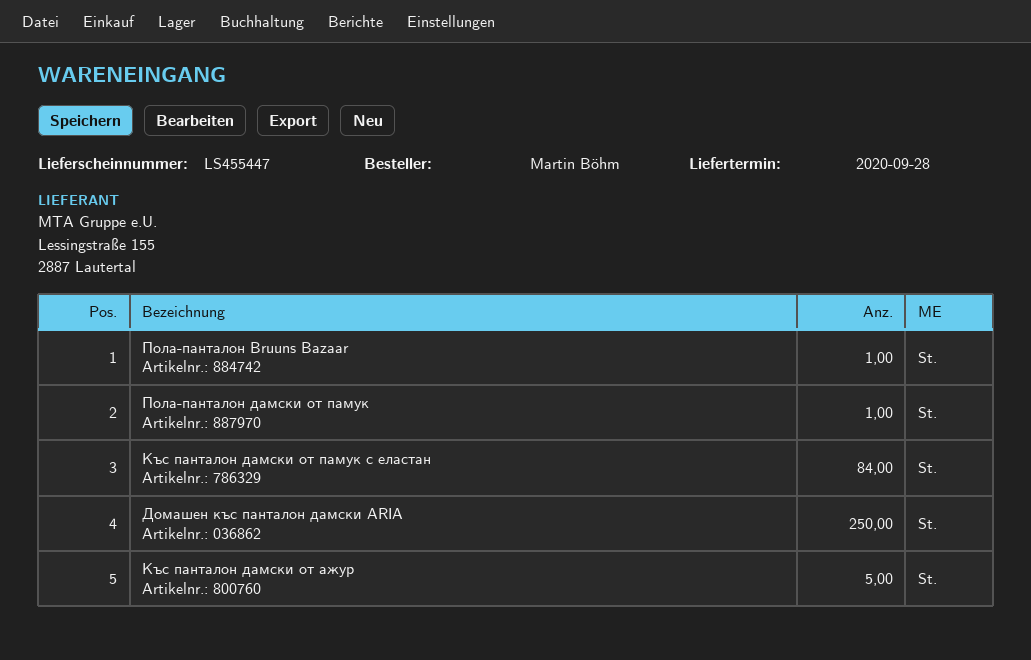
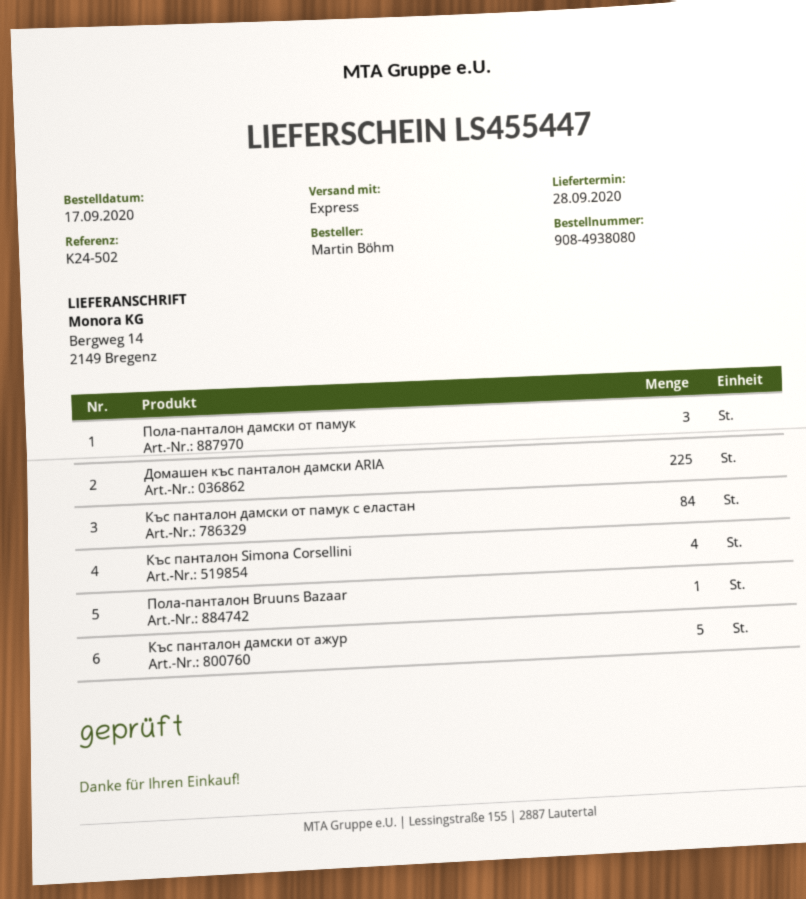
Пола-панталон дамски от памук: 1 -> 3
Домашен къс панталон дамски ARIA: 250 -> 225
Къс панталон Simona Corsellini: none -> 4

